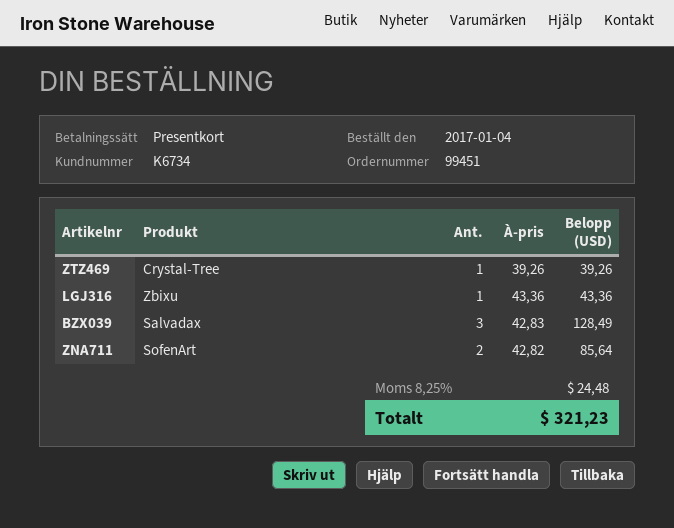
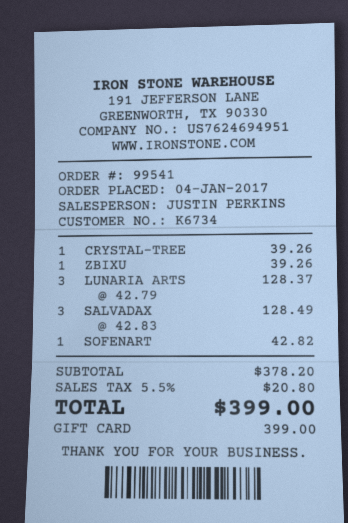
order number: 99451 -> 99541
Zbixu: 1 x 43.36 = 43.36 -> 1 x 39.26 = 39.26
SofenArt: 2 x 42.82 = 85.64 -> 1 x 42.82 = 42.82
LUNARIA ARTS: none -> 3 x 42.79 = 128.37
tax: 8.25% = 24.48 -> 5.5% = 20.80
total: 321.23 -> 399.00

